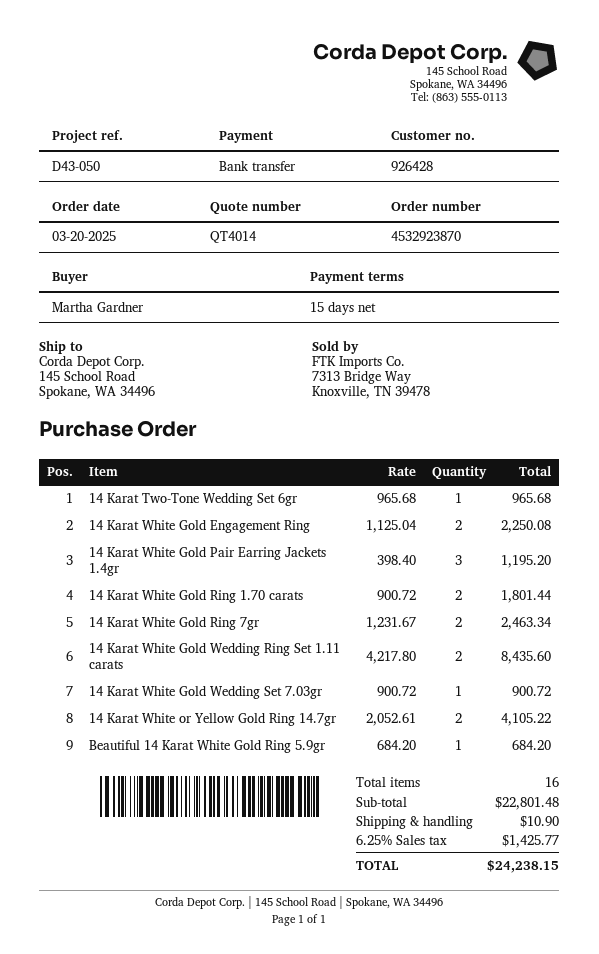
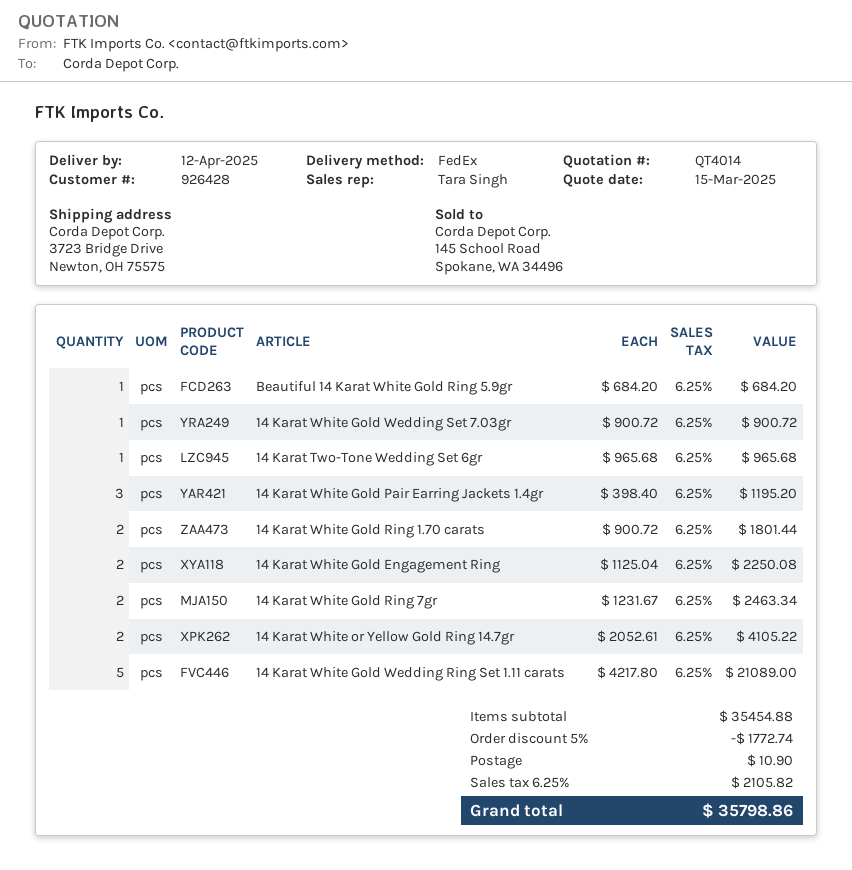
ship to: 145 School Road, Spokane, WA 34496 -> 3723 Bridge Drive, Newton, OH 75575
14 Karat White Gold Wedding Ring Set 1.11 carats: 2 x 4217.80 = 8435.60 -> 5 x 4217.80 = 21089.00
subtotal: 22801.48 -> 35454.88
discount: none -> 5% = 1772.74
tax: 6.25% = 1425.77 -> 6.25% = 2105.82
total: 24238.15 -> 35798.86

